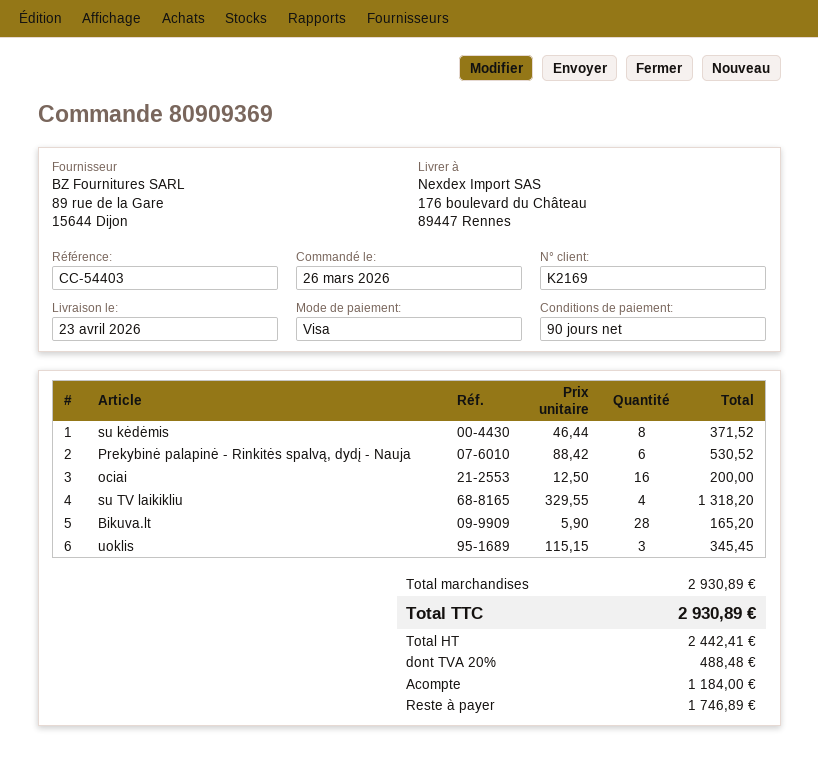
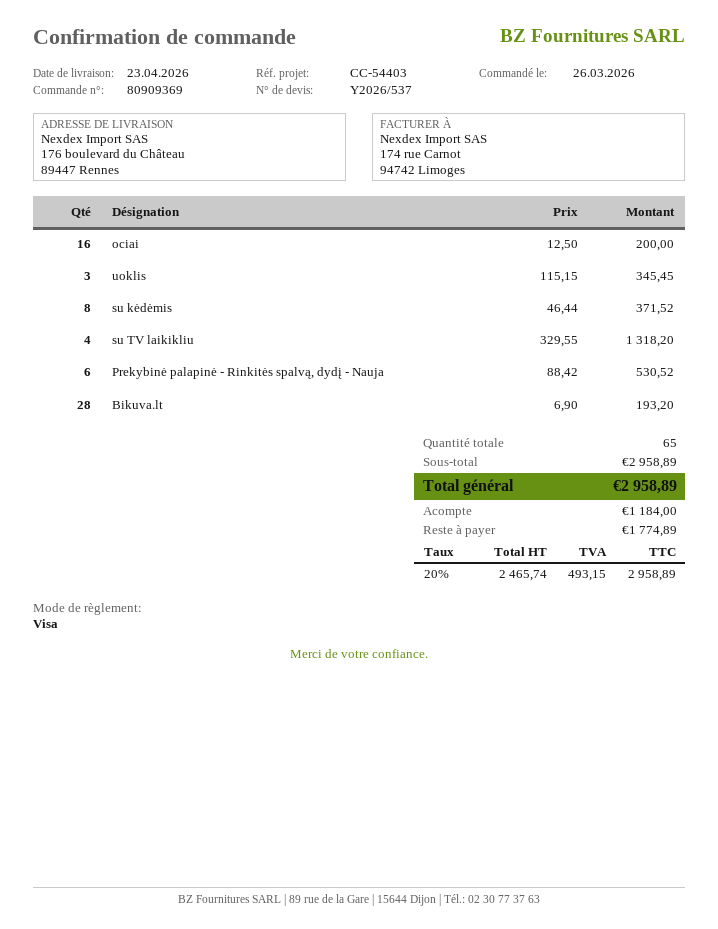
Bikuva.lt: 28 x 5.90 = 165.20 -> 28 x 6.90 = 193.20
subtotal: 2930.89 -> 2958.89
net: 2442.41 -> 2465.74
tax: 20% = 488.48 -> 20% = 493.15
total: 2930.89 -> 2958.89
balance: 1746.89 -> 1774.89

